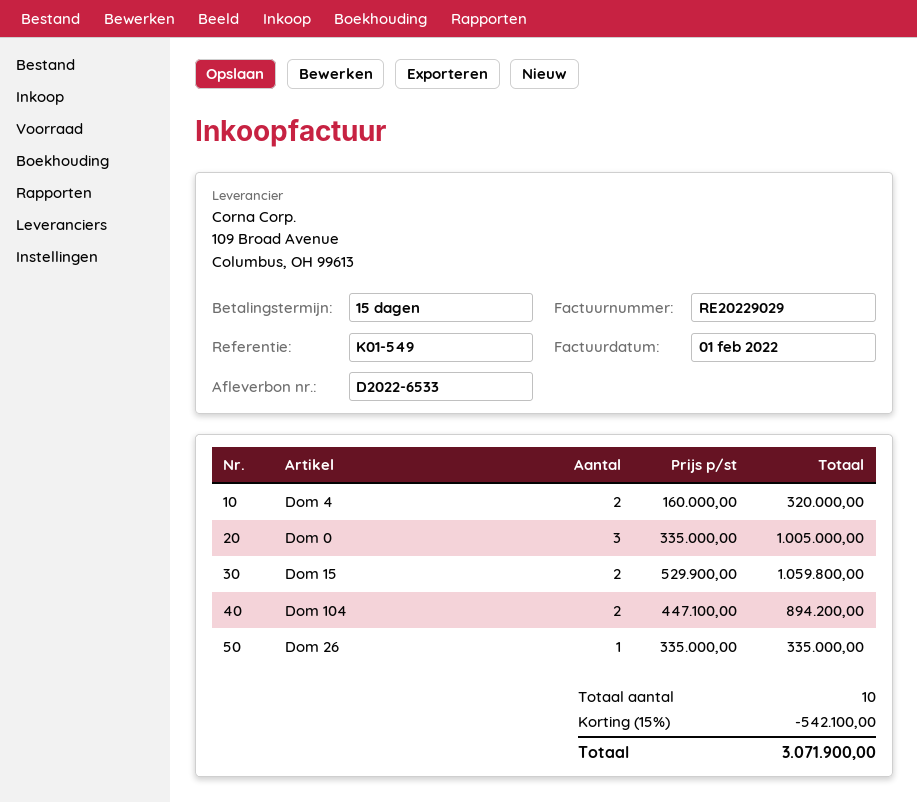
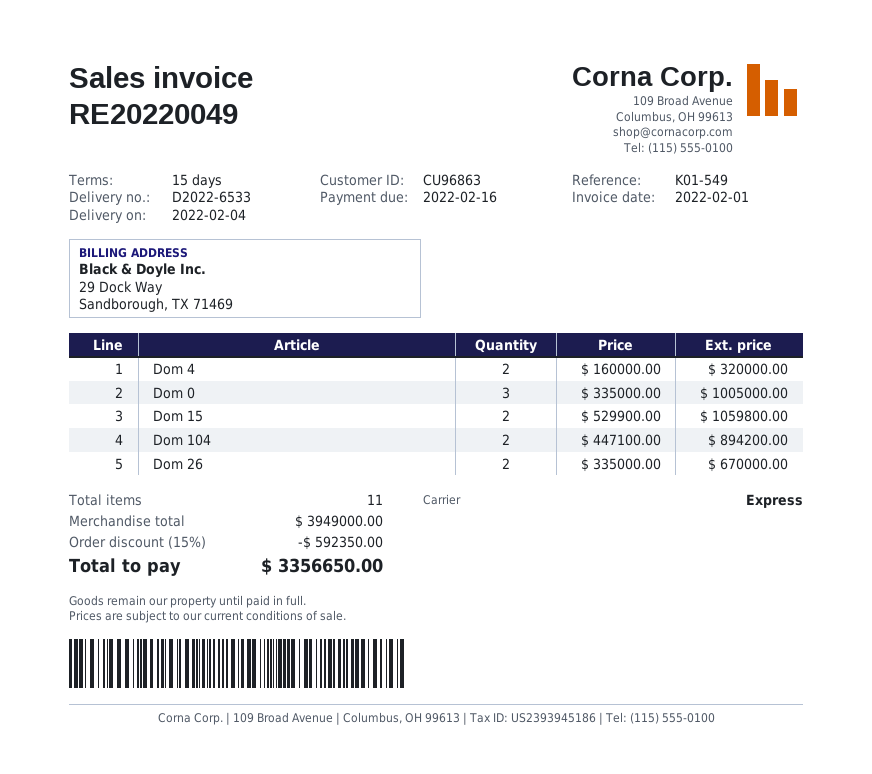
invoice number: RE20229029 -> RE20220049
Dom 26: 1 x 335000.00 = 335000.00 -> 2 x 335000.00 = 670000.00
total quantity: 10 -> 11
discount: 15% = 542100.00 -> 15% = 592350.00
total: 3071900.00 -> 3356650.00

